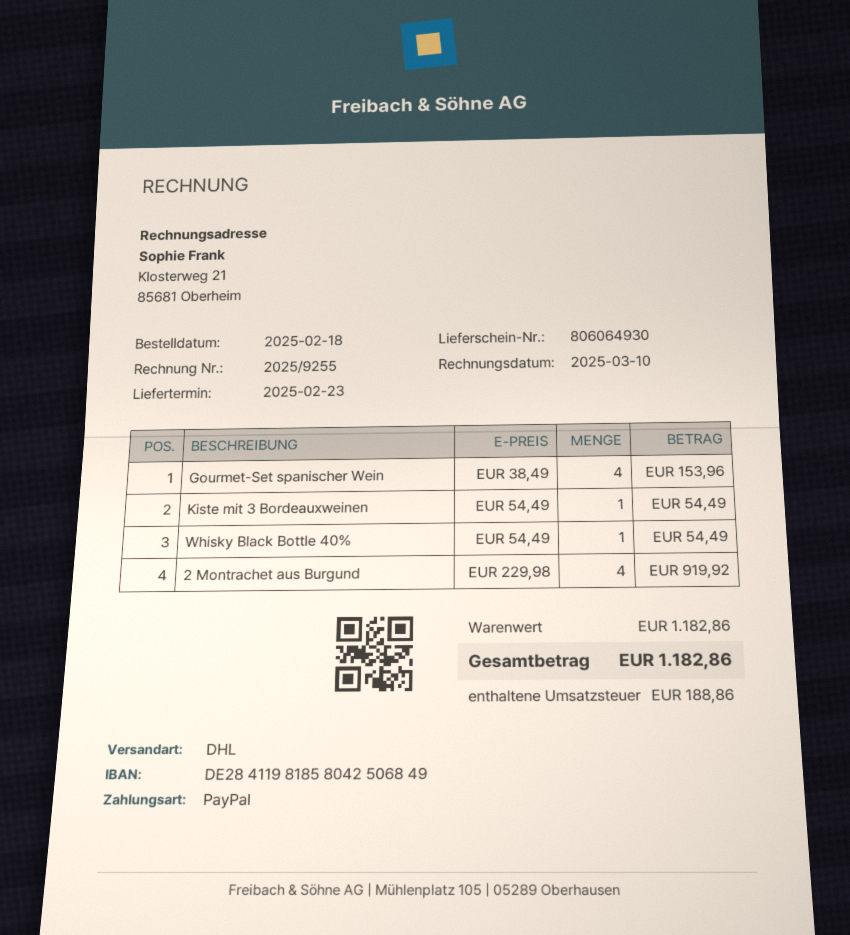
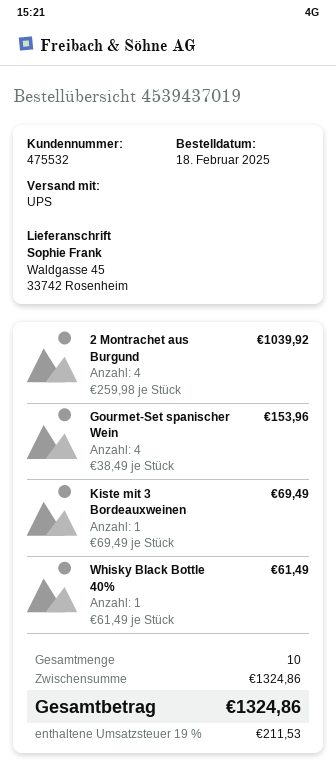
shipping method: DHL -> UPS
Kiste mit 3 Bordeauxweinen: 1 x 54.49 = 54.49 -> 1 x 69.49 = 69.49
Whisky Black Bottle 40%: 1 x 54.49 = 54.49 -> 1 x 61.49 = 61.49
2 Montrachet aus Burgund: 4 x 229.98 = 919.92 -> 4 x 259.98 = 1039.92
subtotal: 1182.86 -> 1324.86
tax: 188.86 -> 211.53
total: 1182.86 -> 1324.86

